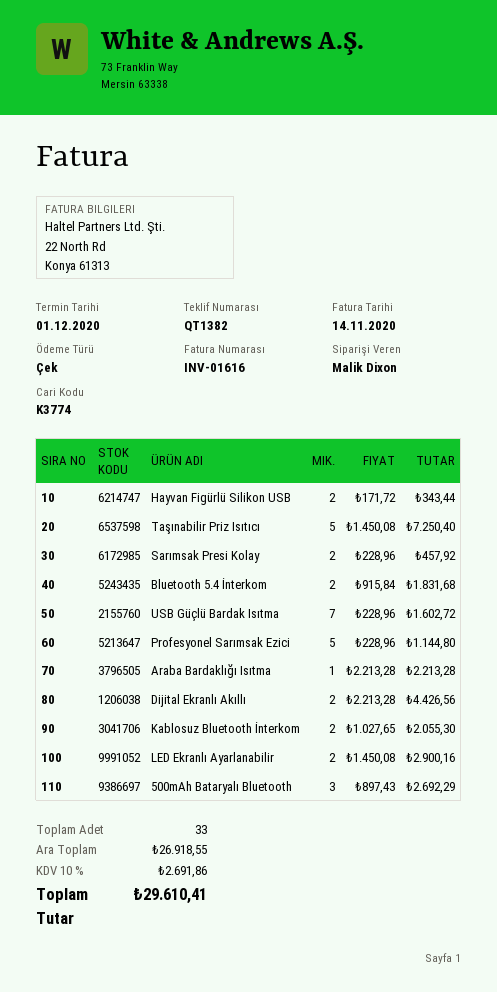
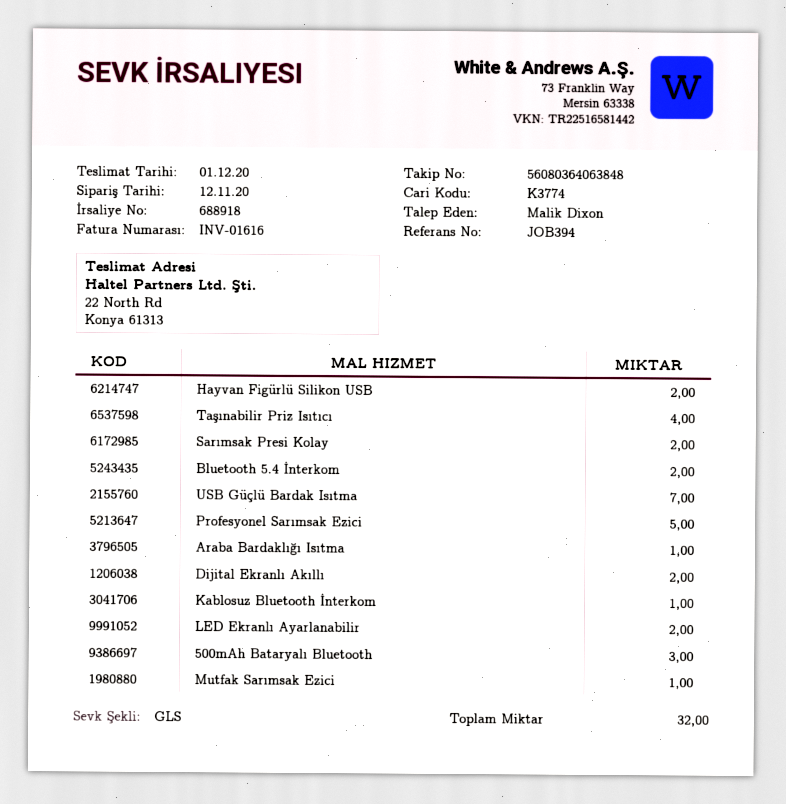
Taşınabilir Priz Isıtıcı: 5 -> 4
Kablosuz Bluetooth İnterkom: 2 -> 1
Mutfak Sarımsak Ezici: none -> 1
total quantity: 33 -> 32

